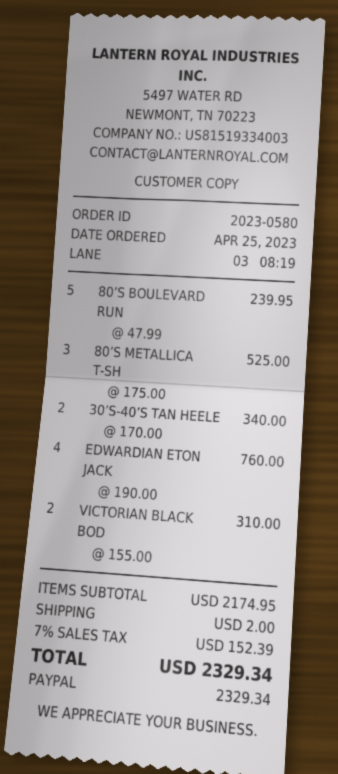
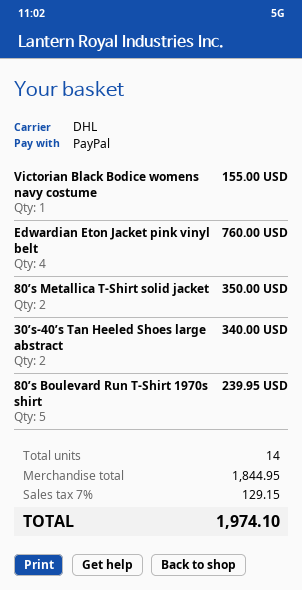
80’S METALLICA T-SH: 3 for 525.00 -> 2 for 350.00
VICTORIAN BLACK BOD: 2 for 310.00 -> 1 for 155.00
subtotal: 2174.95 -> 1844.95
shipping: 2.00 -> none
tax: 7% = 152.39 -> 7% = 129.15
total: 2329.34 -> 1974.10

